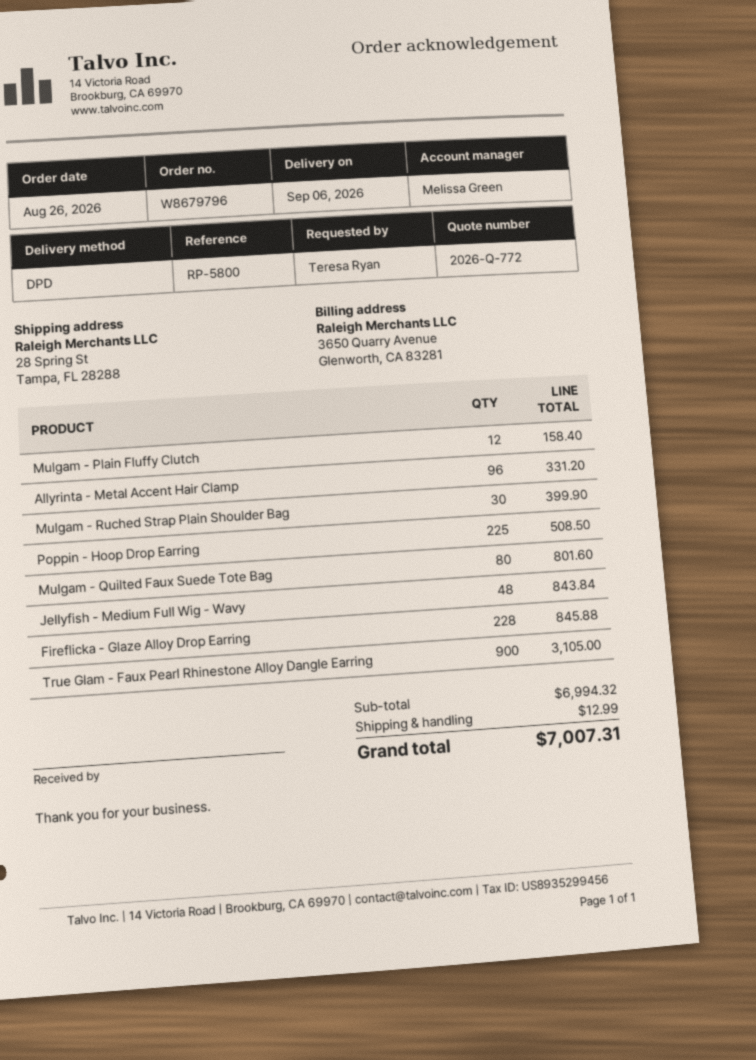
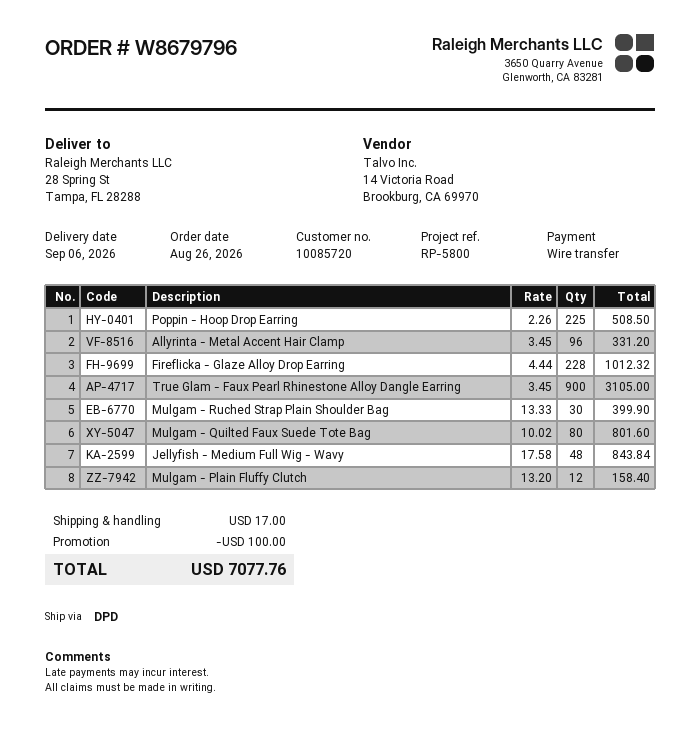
Fireflicka - Glaze Alloy Drop Earring: 228 for 845.88 -> 228 for 1012.32
discount: none -> 100.00
shipping: 12.99 -> 17.00
total: 7007.31 -> 7077.76

